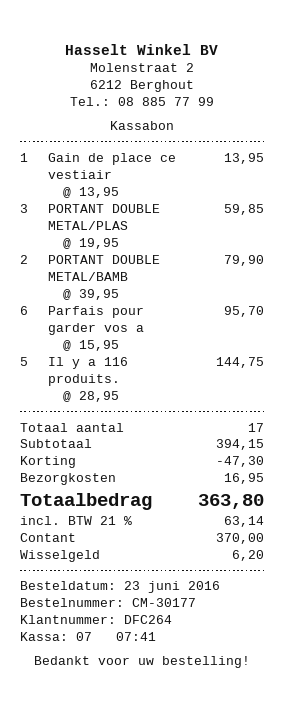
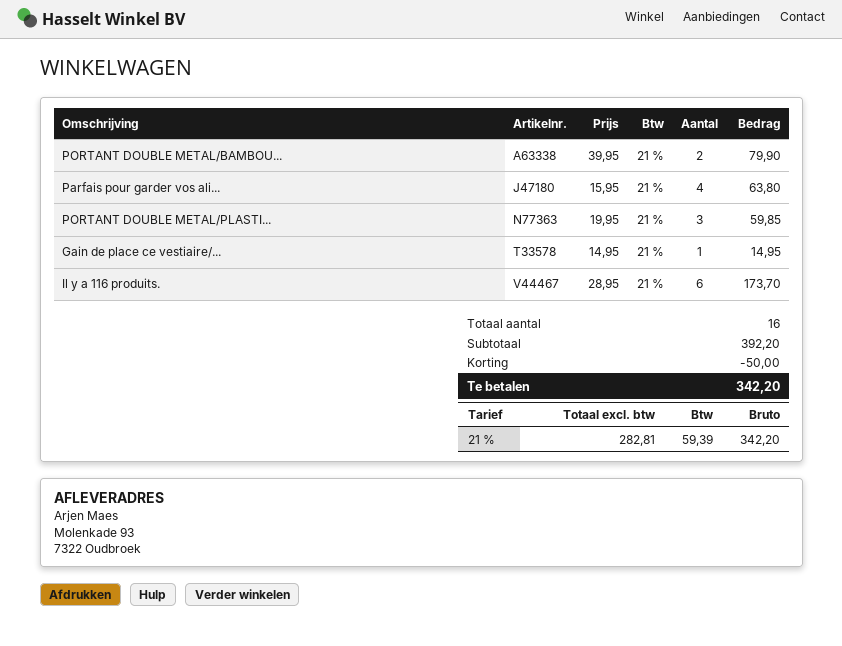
Gain de place ce vestiair: 1 x 13.95 = 13.95 -> 1 x 14.95 = 14.95
Parfais pour garder vos a: 6 x 15.95 = 95.70 -> 4 x 15.95 = 63.80
Il y a 116 produits.: 5 x 28.95 = 144.75 -> 6 x 28.95 = 173.70
total quantity: 17 -> 16
subtotal: 394.15 -> 392.20
discount: 47.30 -> 50.00
shipping: 16.95 -> none
tax: 21% = 63.14 -> 21% = 59.39
total: 363.80 -> 342.20

